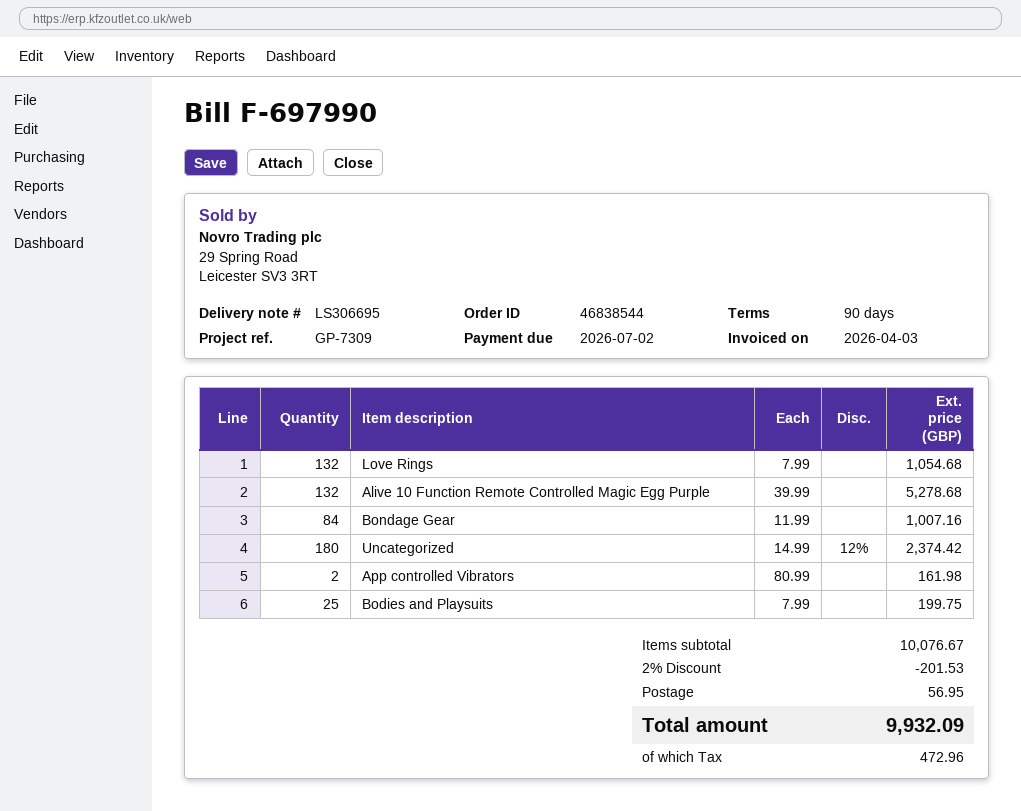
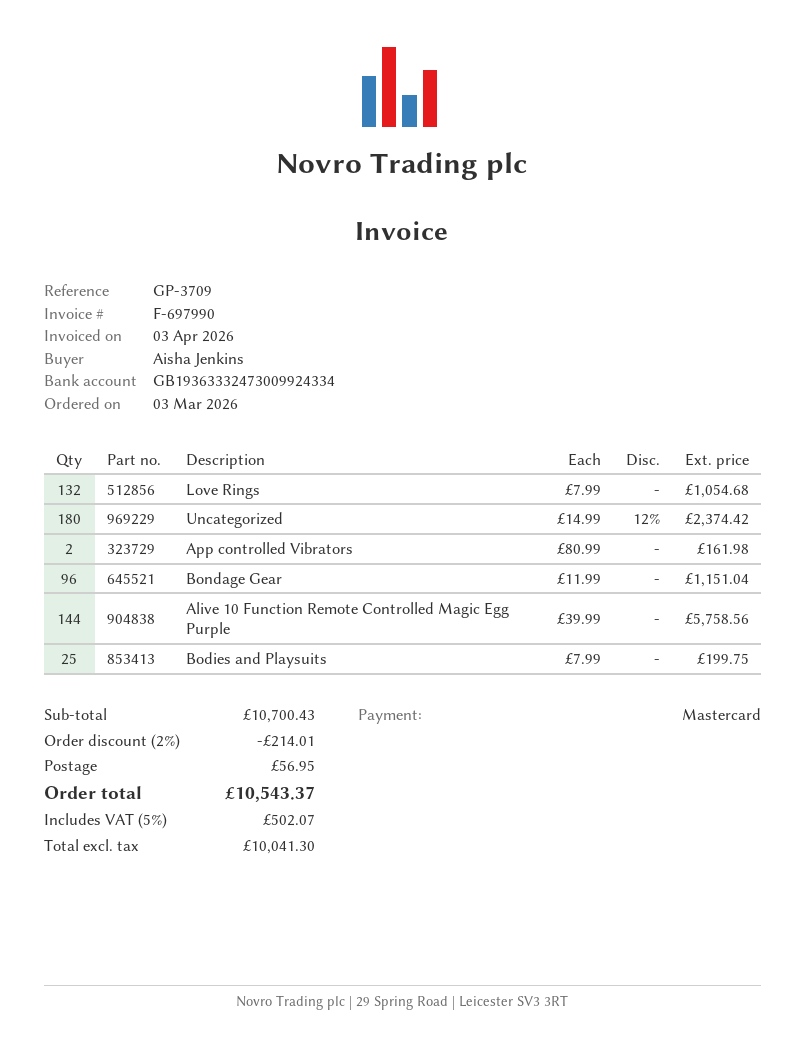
reference: GP-7309 -> GP-3709
Alive 10 Function Remote Controlled Magic Egg Purple: 132 x 39.99 = 5278.68 -> 144 x 39.99 = 5758.56
Bondage Gear: 84 x 11.99 = 1007.16 -> 96 x 11.99 = 1151.04
subtotal: 10076.67 -> 10700.43
discount: 2% = 201.53 -> 2% = 214.01
tax: 472.96 -> 502.07
total: 9932.09 -> 10543.37

